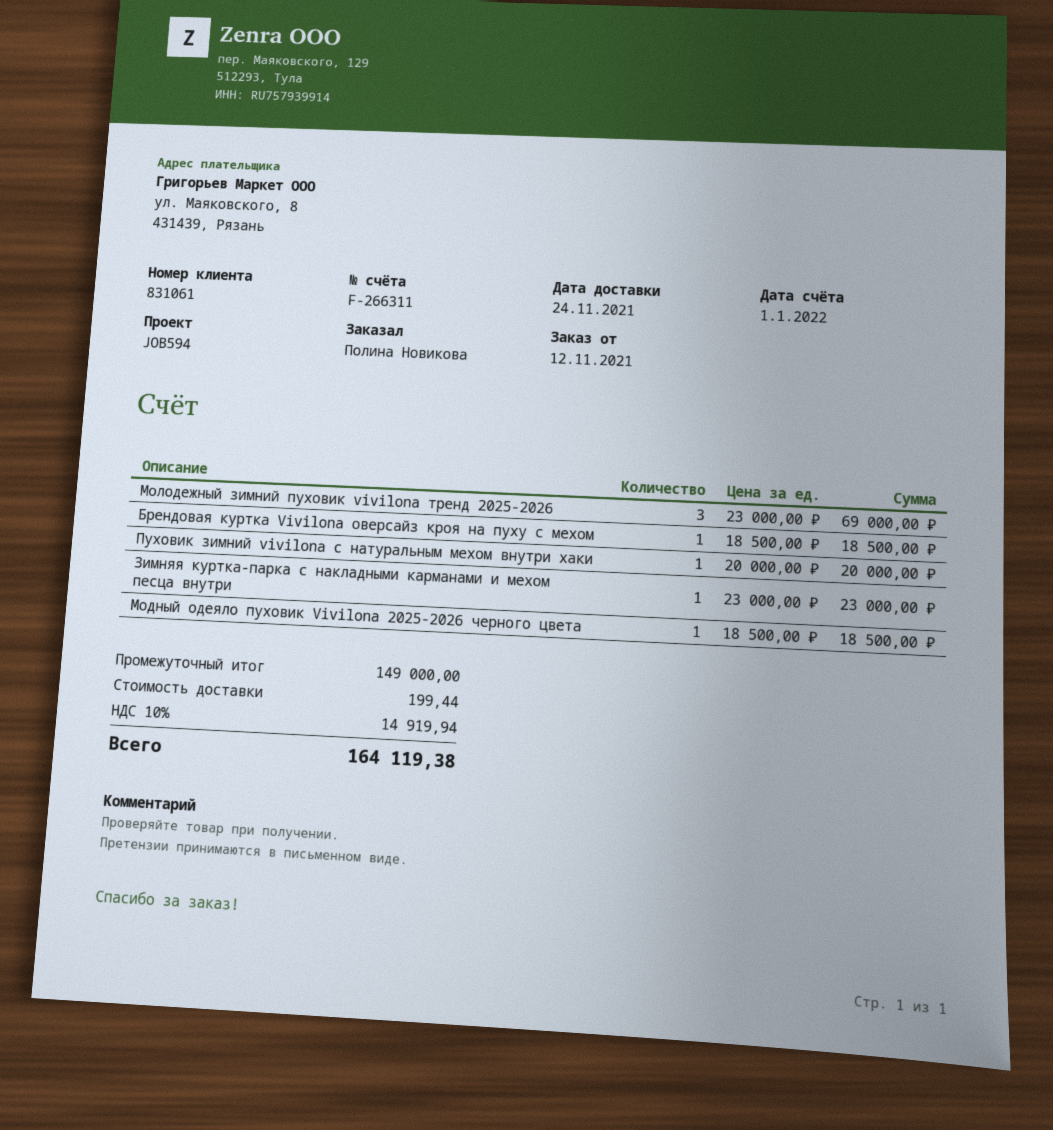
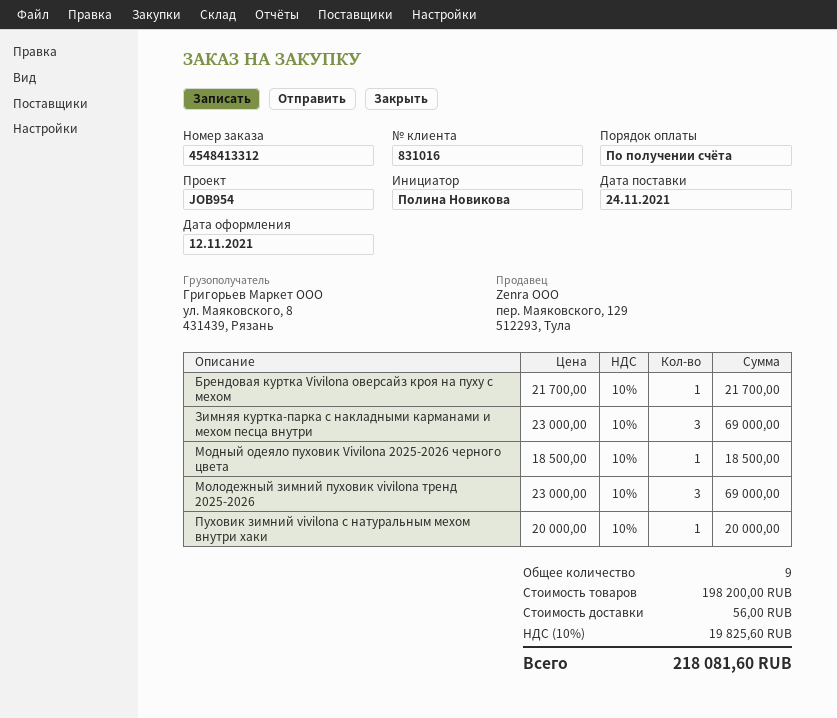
customer number: 831061 -> 831016
reference: JOB594 -> JOB954
Брендовая куртка Vivilona оверсайз кроя на пуху с мехом: 1 x 18500.00 = 18500.00 -> 1 x 21700.00 = 21700.00
Зимняя куртка-парка с накладными карманами и мехом песца внутри: 1 x 23000.00 = 23000.00 -> 3 x 23000.00 = 69000.00
subtotal: 149000.00 -> 198200.00
shipping: 199.44 -> 56.00
tax: 10% = 14919.94 -> 10% = 19825.60
total: 164119.38 -> 218081.60

